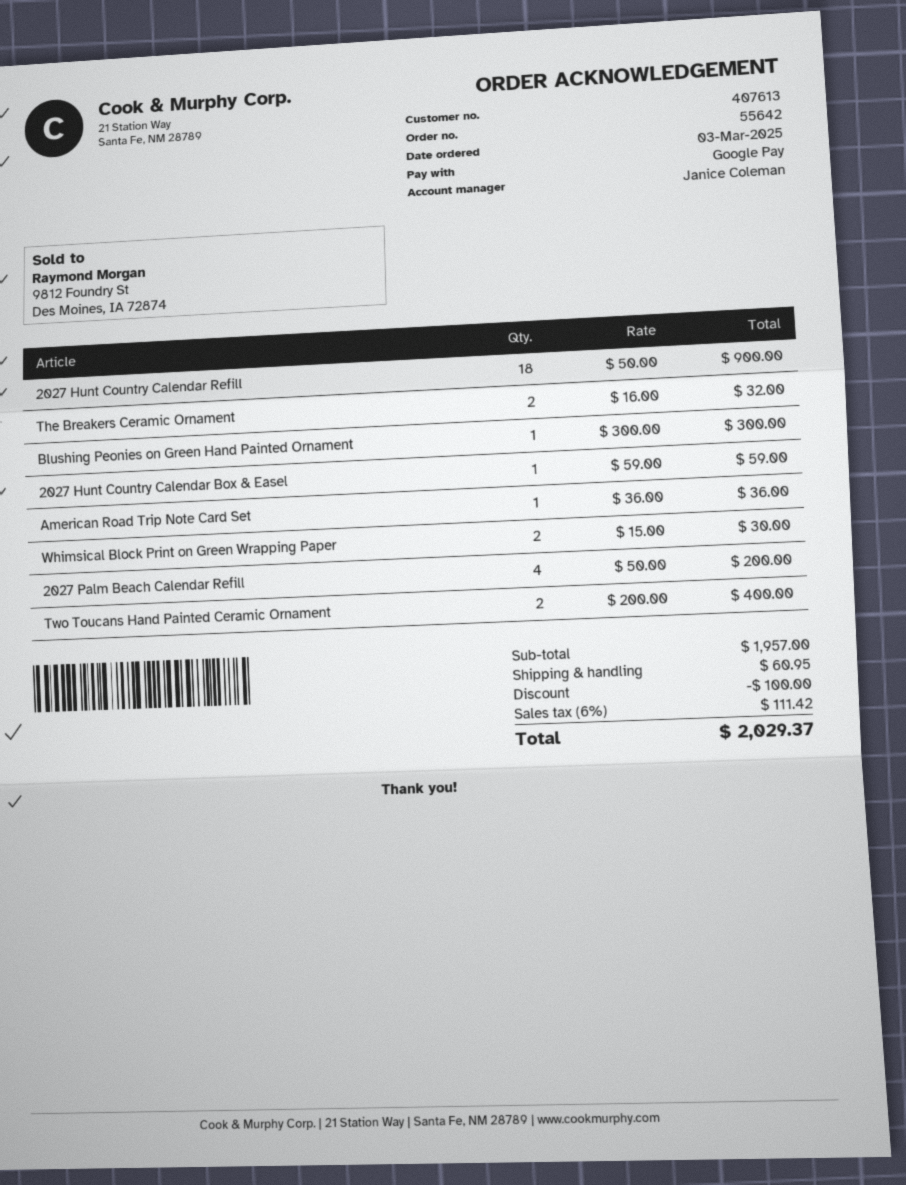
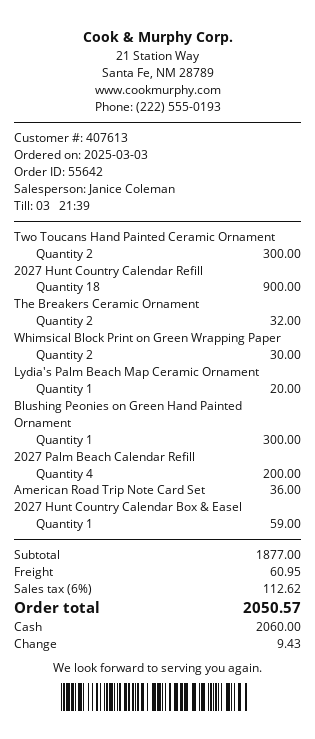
payment method: Google Pay -> cash
Two Toucans Hand Painted Ceramic Ornament: 2 for 400.00 -> 2 for 300.00
Lydia's Palm Beach Map Ceramic Ornament: none -> 1 for 20.00
subtotal: 1957.00 -> 1877.00
discount: 100.00 -> none
tax: 6% = 111.42 -> 6% = 112.62
total: 2029.37 -> 2050.57

